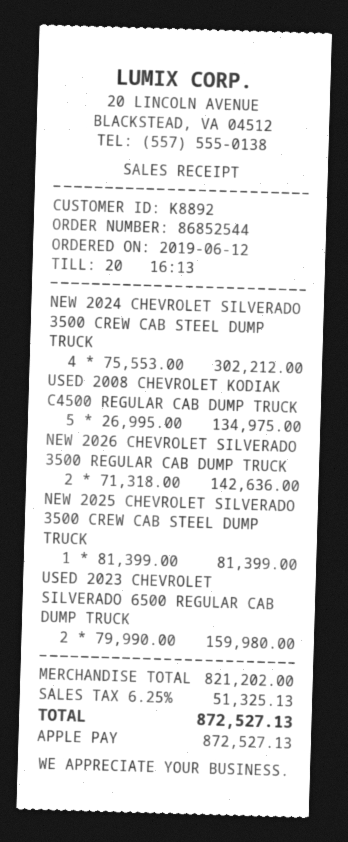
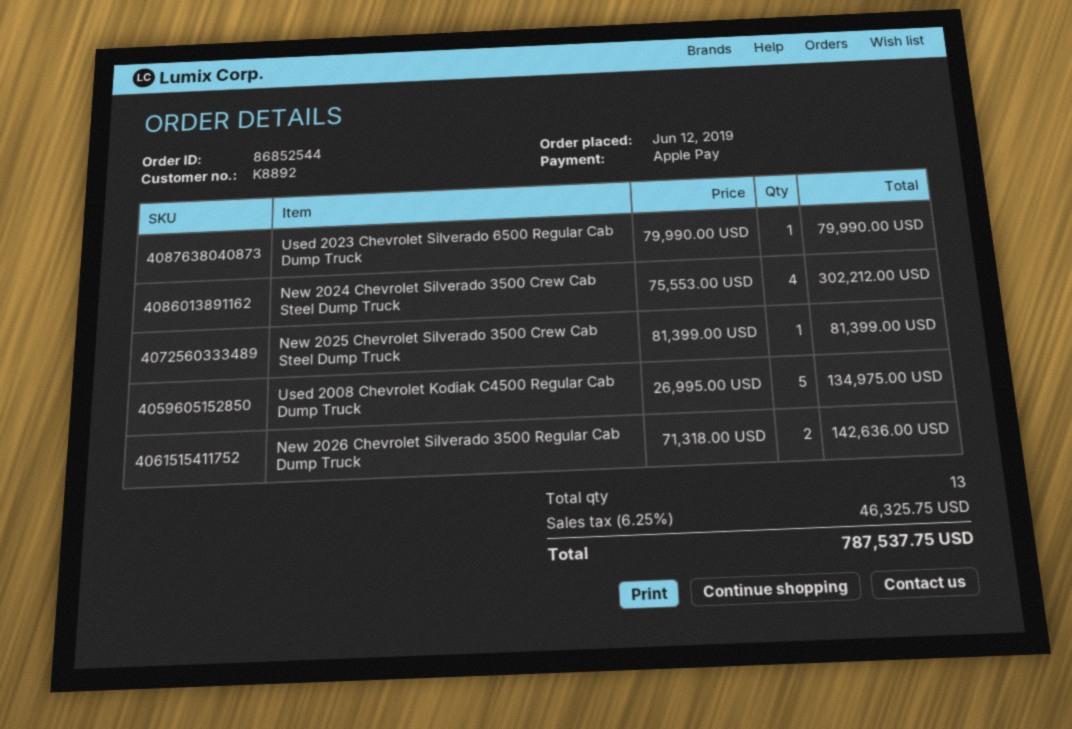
USED 2023 CHEVROLET SILVERADO 6500 REGULAR CAB DUMP TRUCK: 2 x 79990.00 = 159980.00 -> 1 x 79990.00 = 79990.00
tax: 6.25% = 51325.13 -> 6.25% = 46325.75
total: 872527.13 -> 787537.75

